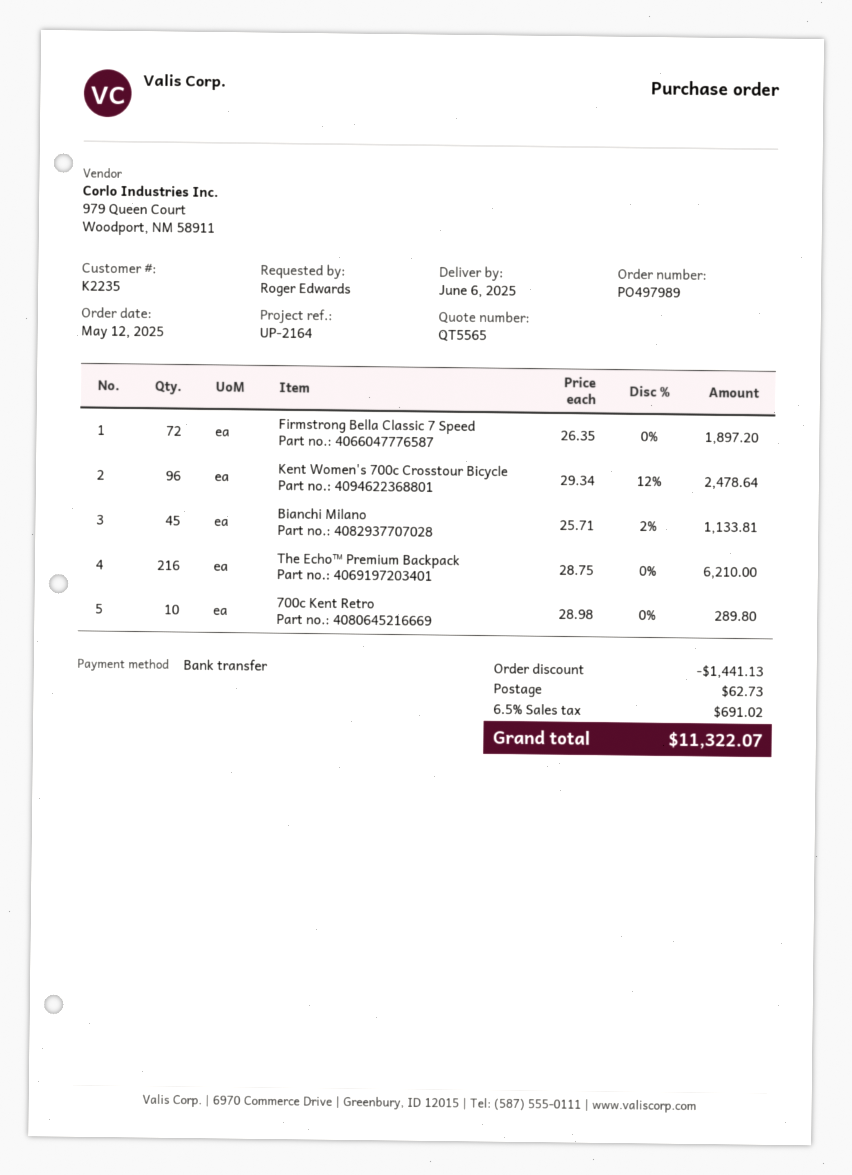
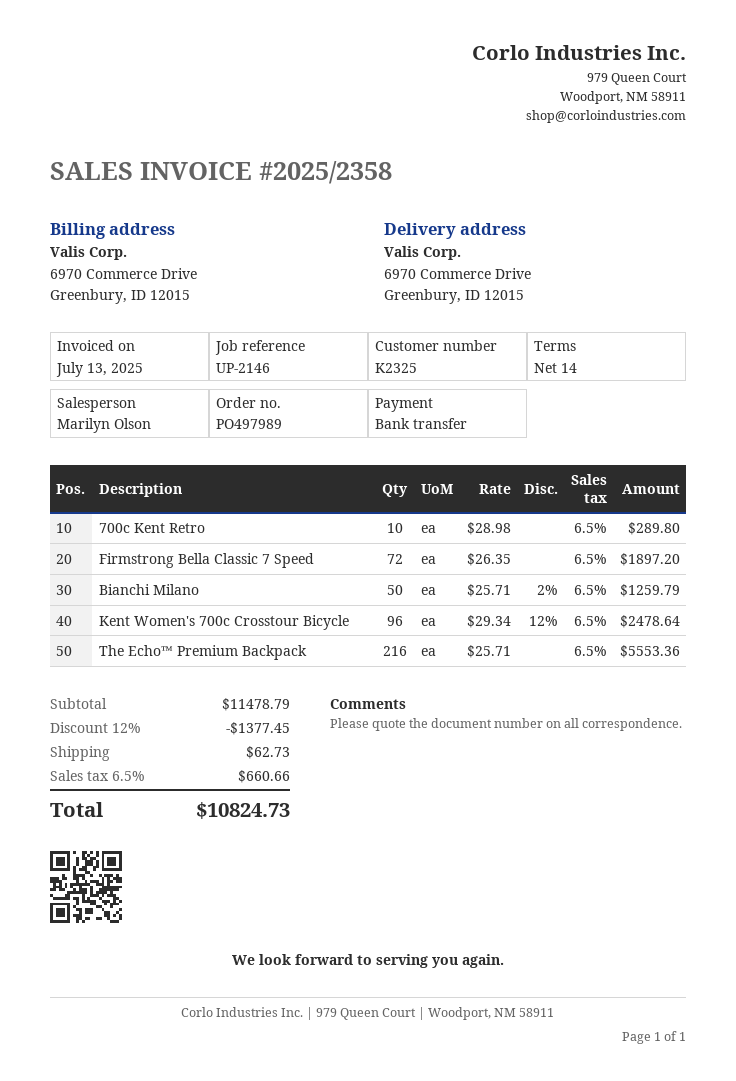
customer number: K2235 -> K2325
reference: UP-2164 -> UP-2146
Bianchi Milano: 45 x 25.71 - 2% = 1133.81 -> 50 x 25.71 - 2% = 1259.79
The Echo™ Premium Backpack: 216 x 28.75 = 6210.00 -> 216 x 25.71 = 5553.36
discount: 1441.13 -> 1377.45
tax: 6.5% = 691.02 -> 6.5% = 660.66
total: 11322.07 -> 10824.73

